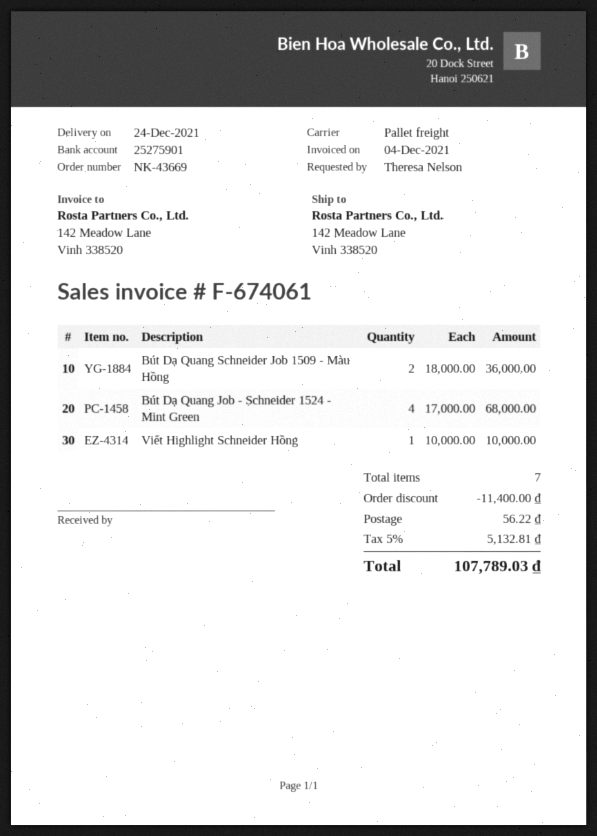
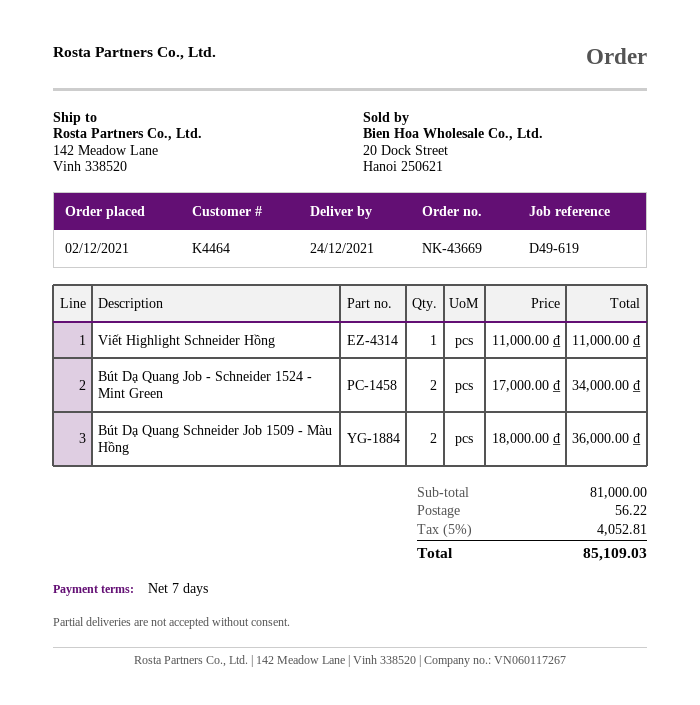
Bút Dạ Quang Job - Schneider 1524 - Mint Green: 4 x 17000.00 = 68000.00 -> 2 x 17000.00 = 34000.00
Viết Highlight Schneider Hồng: 1 x 10000.00 = 10000.00 -> 1 x 11000.00 = 11000.00
discount: 11400.00 -> none
tax: 5% = 5132.81 -> 5% = 4052.81
total: 107789.03 -> 85109.03

